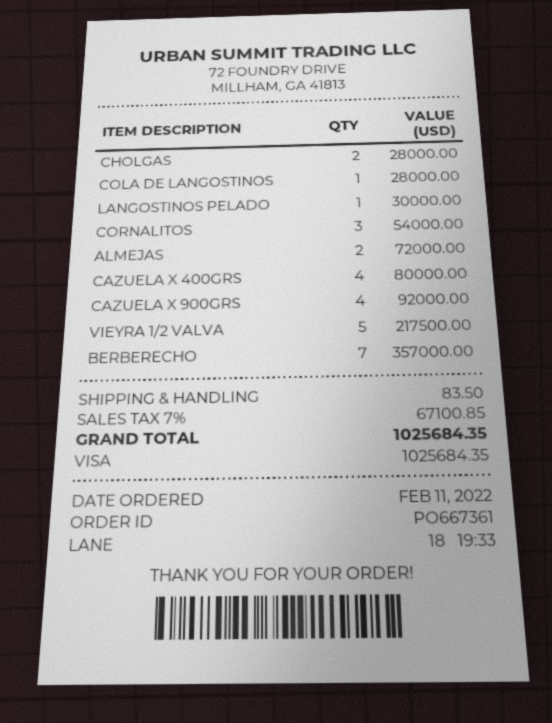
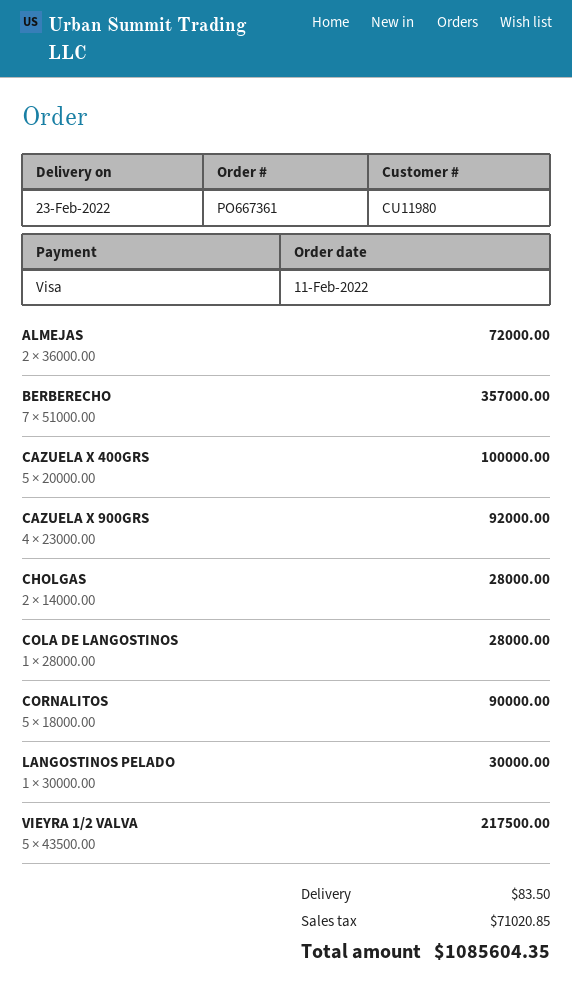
CORNALITOS: 3 for 54000.00 -> 5 for 90000.00
CAZUELA X 400GRS: 4 for 80000.00 -> 5 for 100000.00
tax: 67100.85 -> 71020.85
total: 1025684.35 -> 1085604.35

